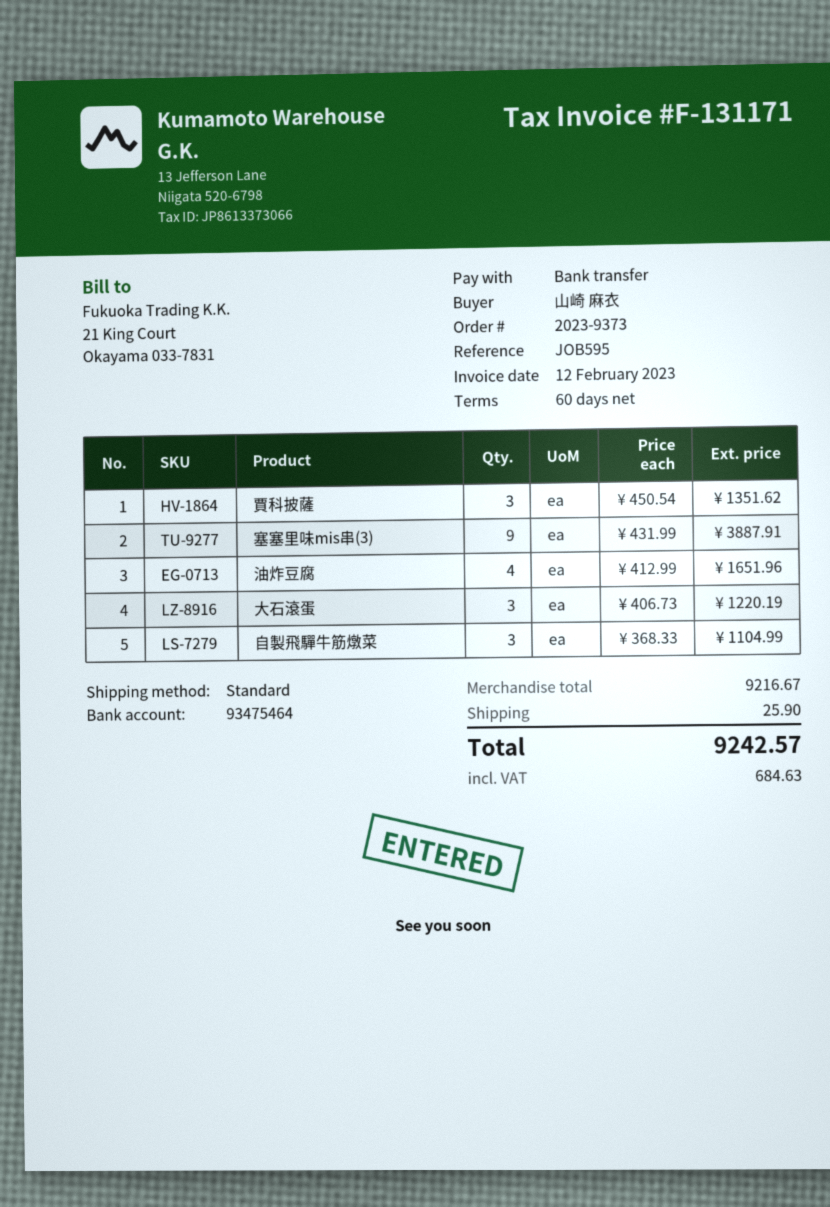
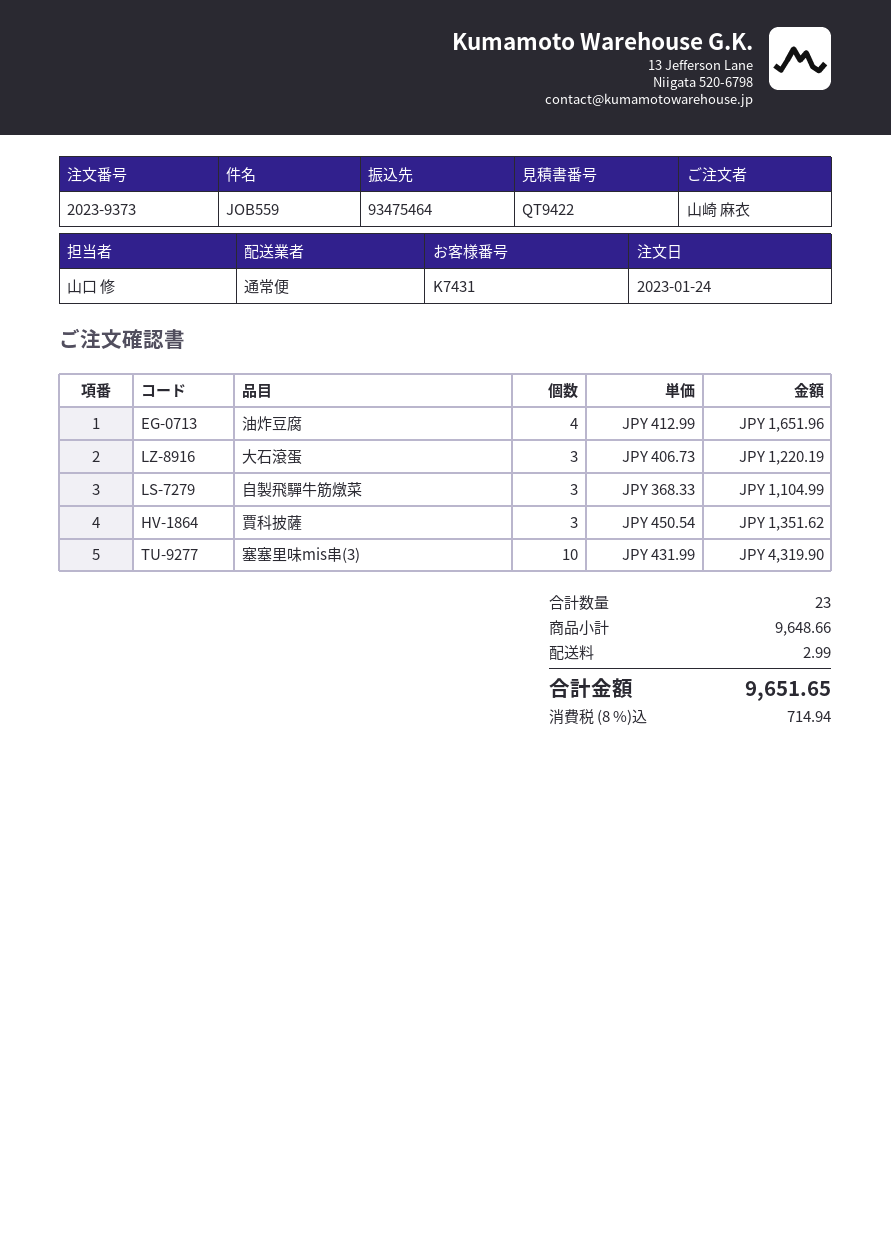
reference: JOB595 -> JOB559
塞塞里味mis串(3): 9 x 431.99 = 3887.91 -> 10 x 431.99 = 4319.90
subtotal: 9216.67 -> 9648.66
shipping: 25.90 -> 2.99
tax: 684.63 -> 714.94
total: 9242.57 -> 9651.65

